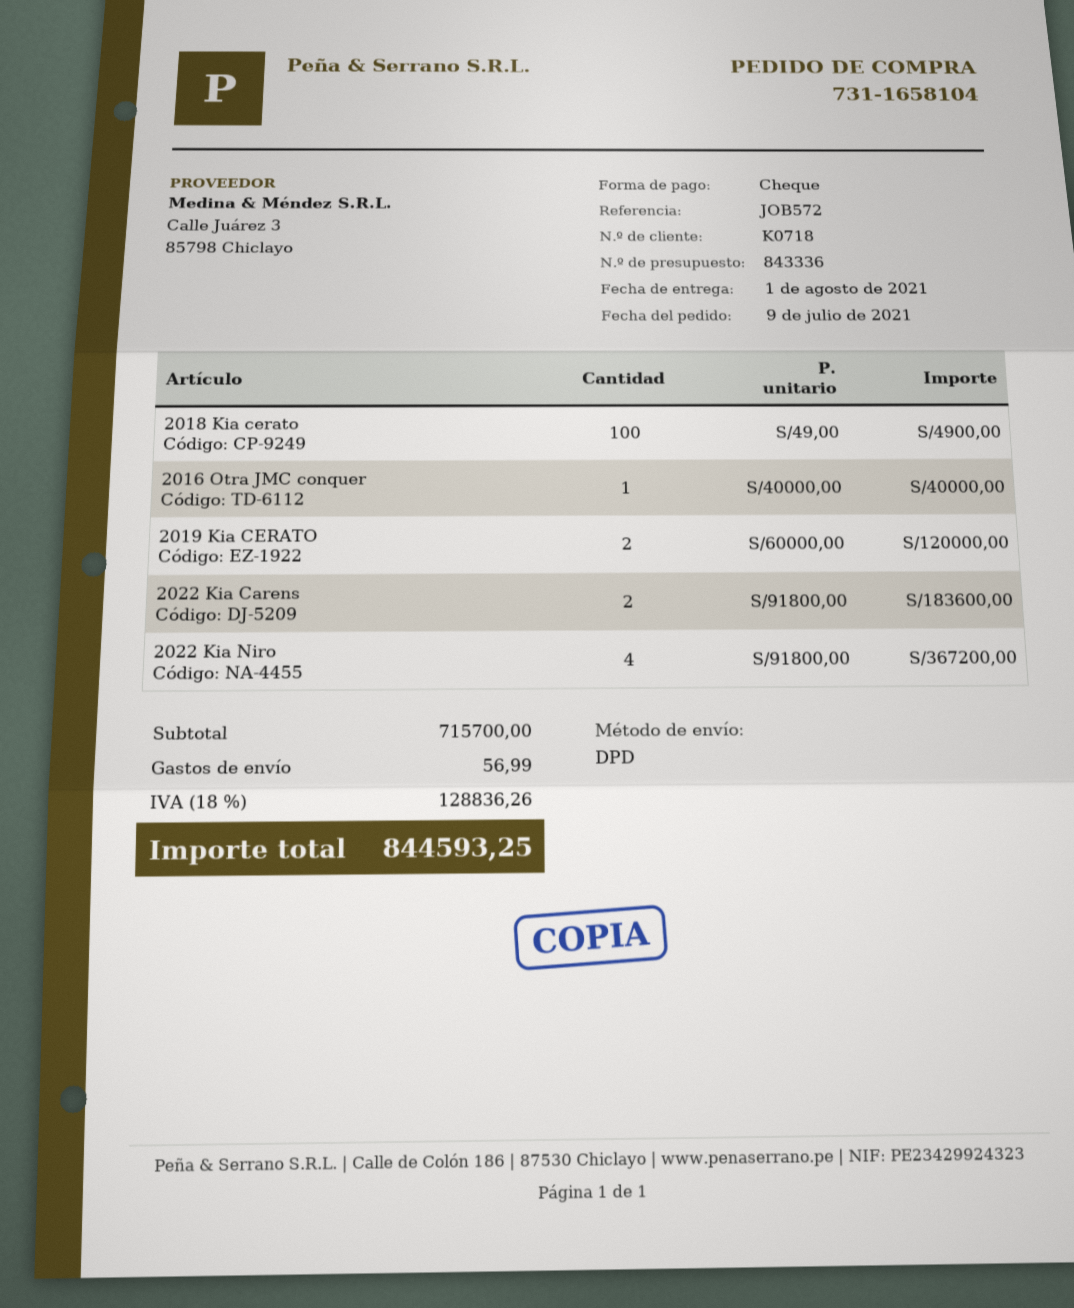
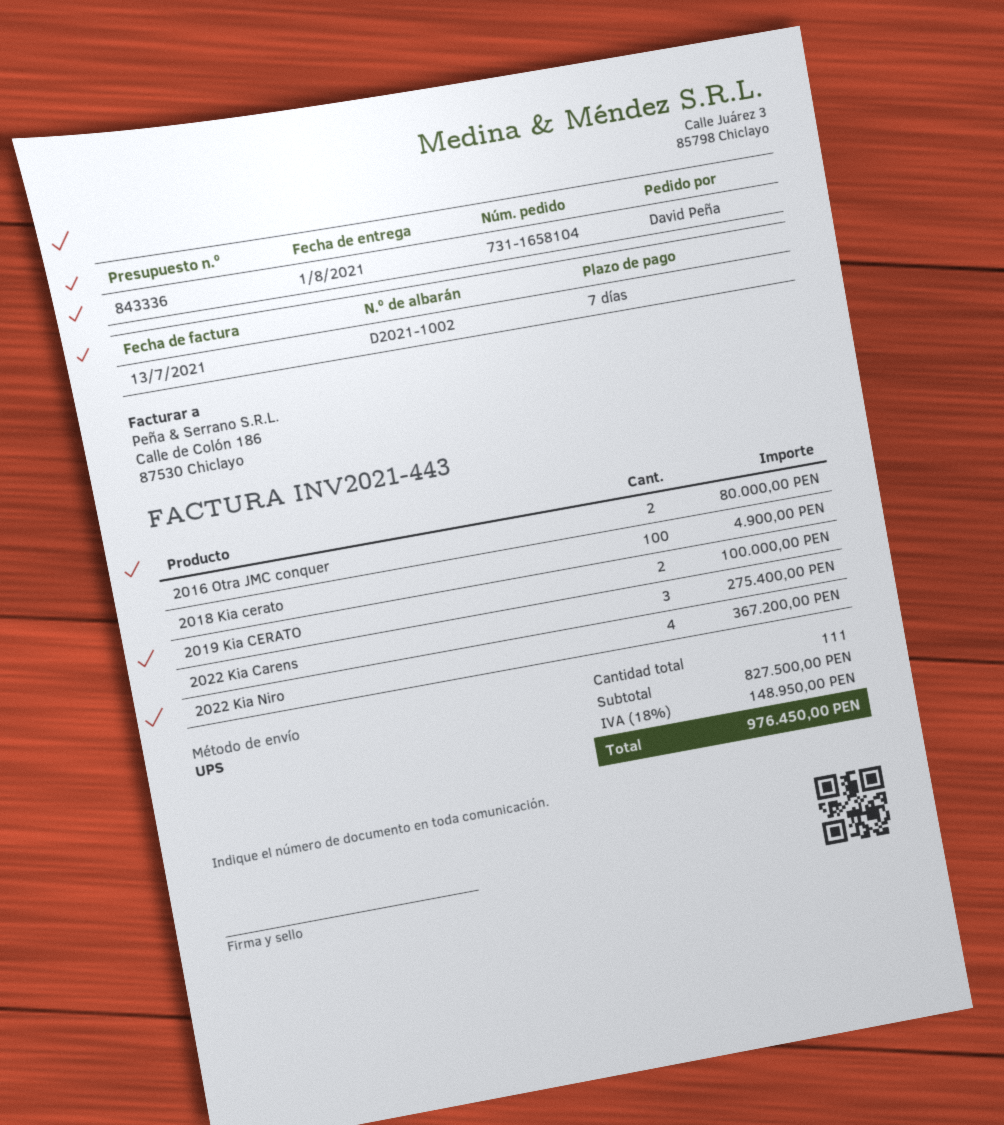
shipping method: DPD -> UPS
2016 Otra JMC conquer: 1 for 40000.00 -> 2 for 80000.00
2019 Kia CERATO: 2 for 120000.00 -> 2 for 100000.00
2022 Kia Carens: 2 for 183600.00 -> 3 for 275400.00
subtotal: 715700.00 -> 827500.00
shipping: 56.99 -> none
tax: 18% = 128836.26 -> 18% = 148950.00
total: 844593.25 -> 976450.00

